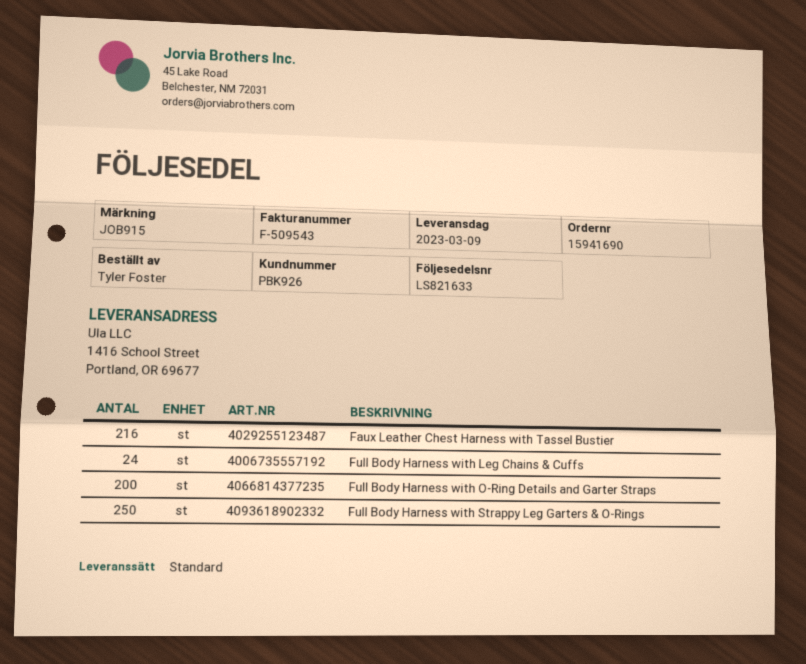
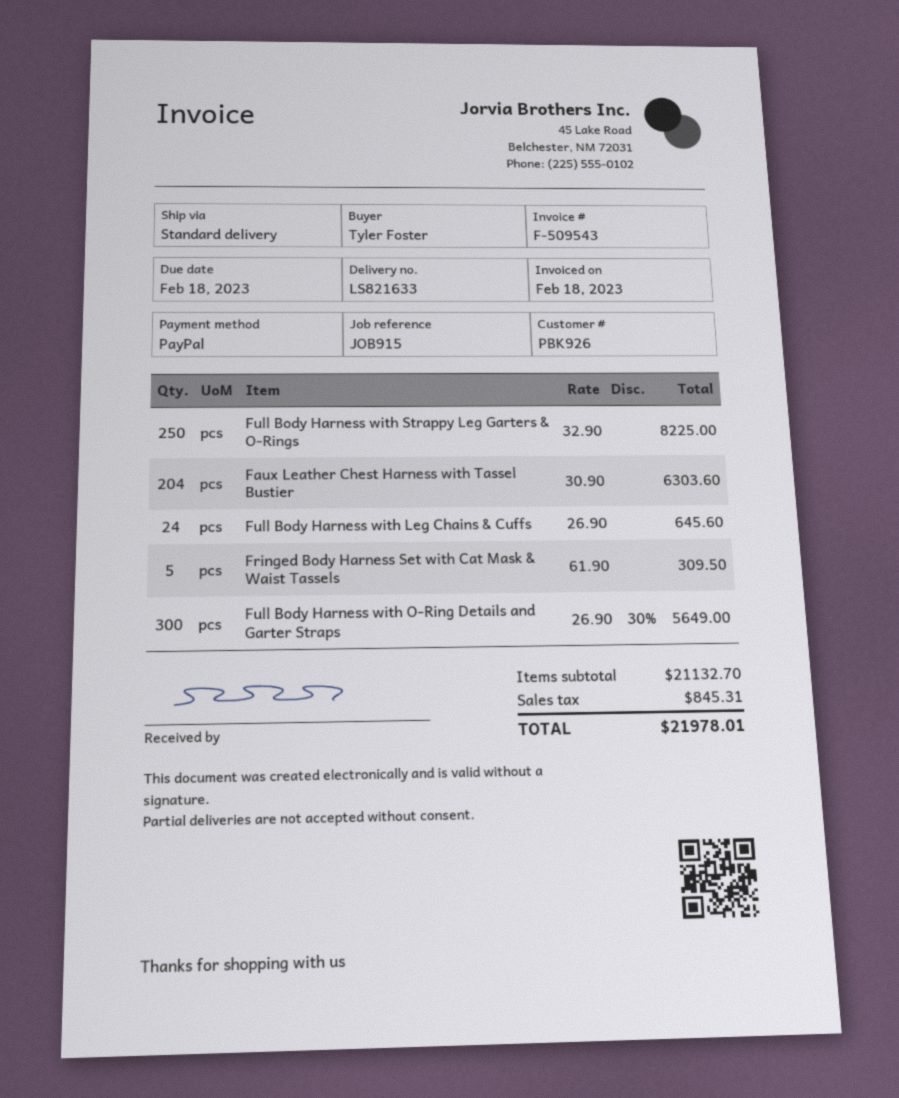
Faux Leather Chest Harness with Tassel Bustier: 216 -> 204
Full Body Harness with O-Ring Details and Garter Straps: 200 -> 300
Fringed Body Harness Set with Cat Mask & Waist Tassels: none -> 5

